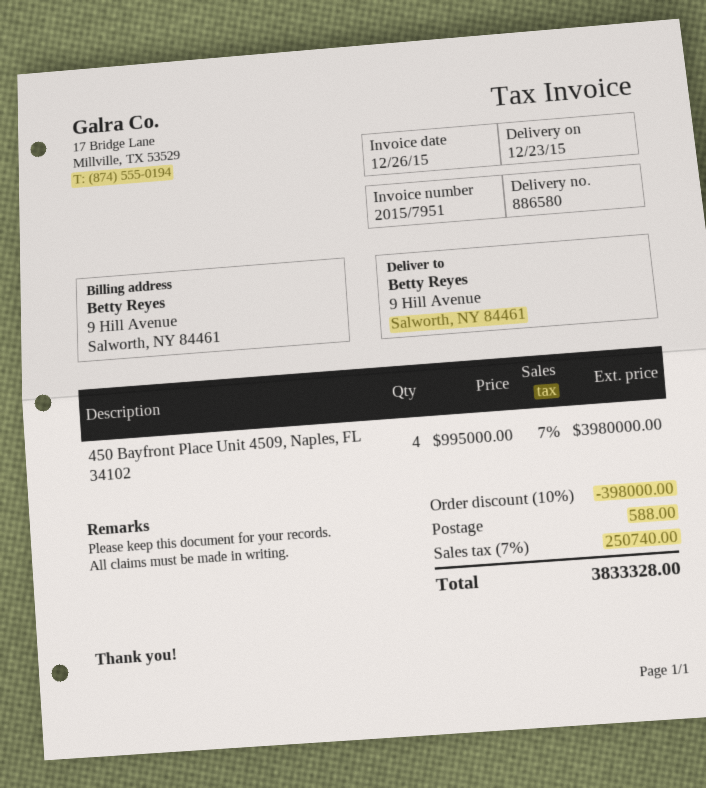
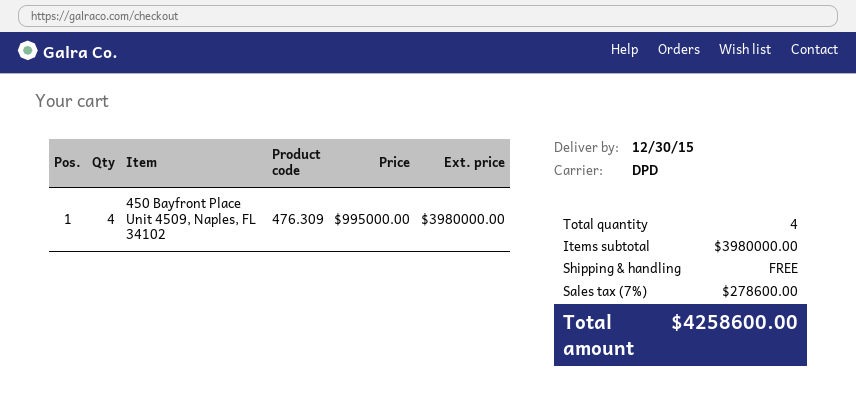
delivery date: 2015-12-23 -> 2015-12-30
discount: 10% = 398000.00 -> none
shipping: 588.00 -> 0.00
tax: 7% = 250740.00 -> 7% = 278600.00
total: 3833328.00 -> 4258600.00

